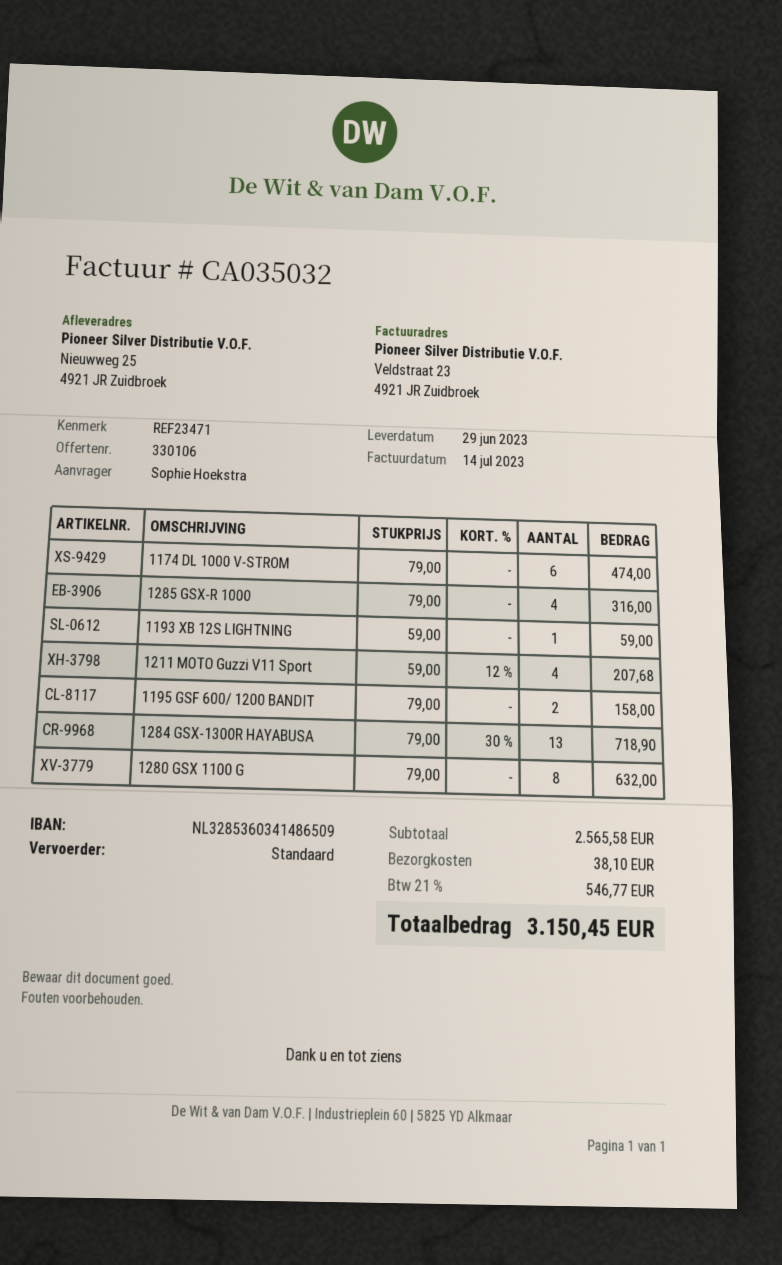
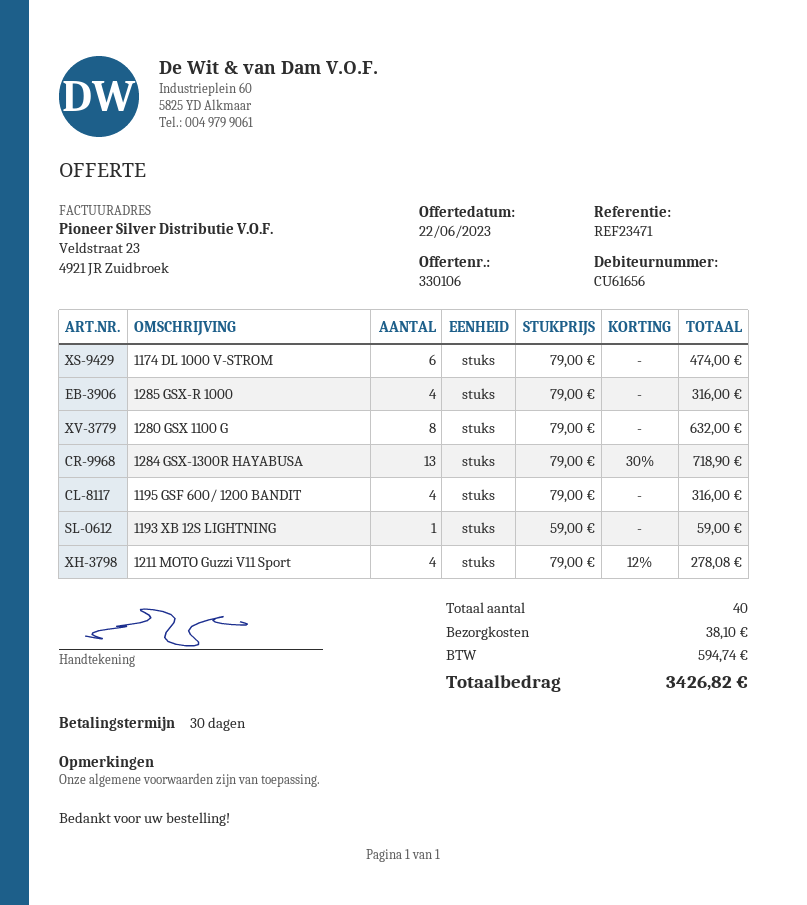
1211 MOTO Guzzi V11 Sport: 4 x 59.00 - 12% = 207.68 -> 4 x 79.00 - 12% = 278.08
1195 GSF 600/ 1200 BANDIT: 2 x 79.00 = 158.00 -> 4 x 79.00 = 316.00
tax: 546.77 -> 594.74
total: 3150.45 -> 3426.82

